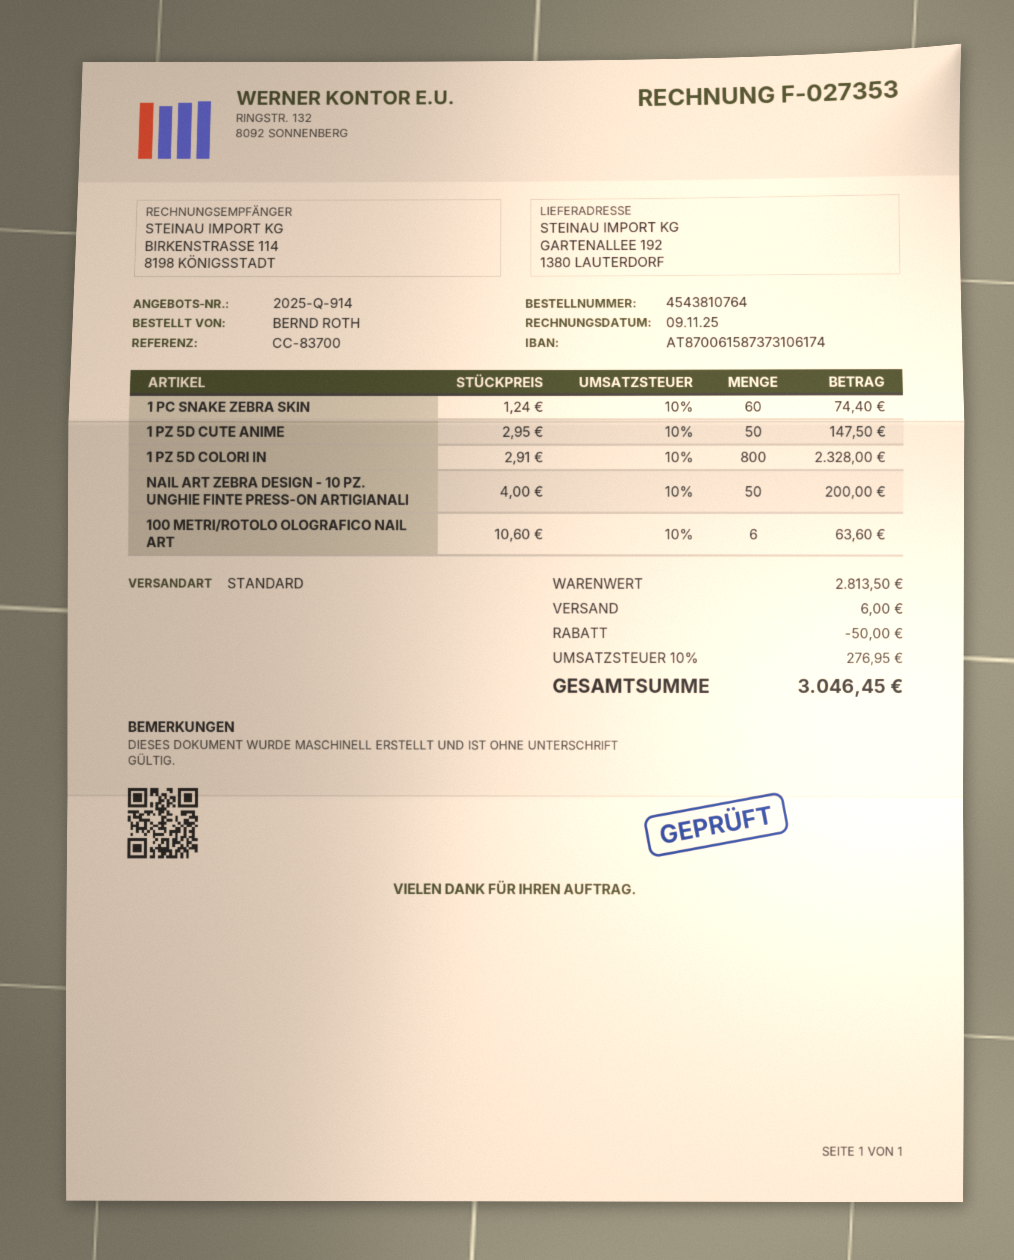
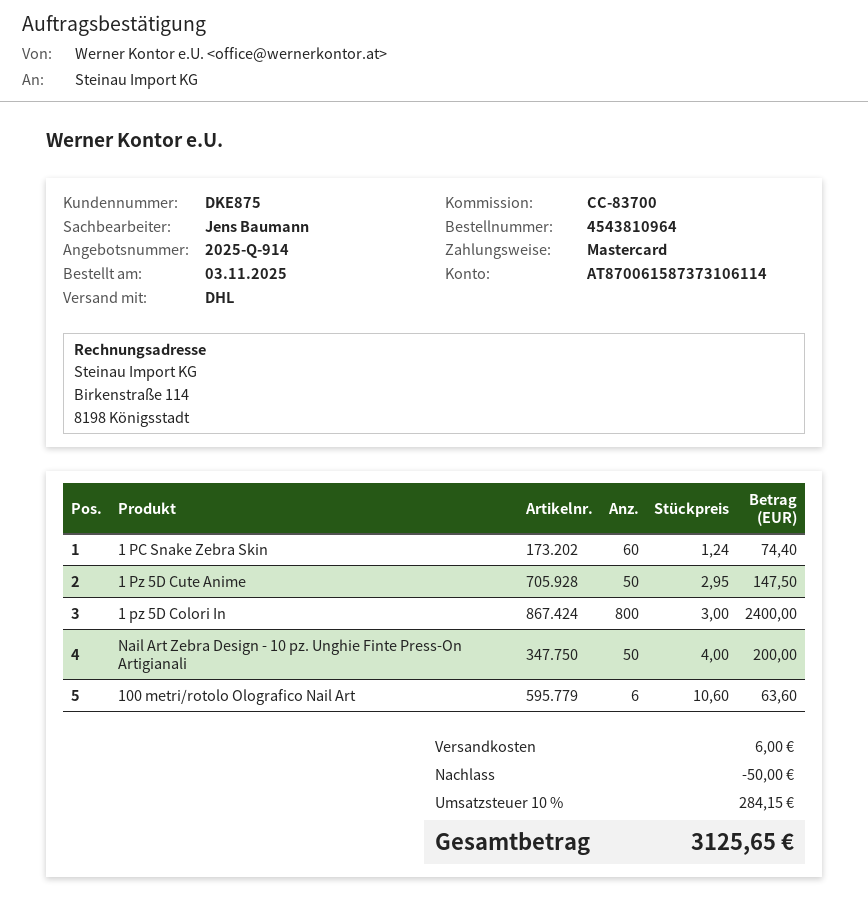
order number: 4543810764 -> 4543810964
bank account: AT870061587373106174 -> AT870061587373106114
shipping method: standard -> DHL
1 PZ 5D COLORI IN: 800 x 2.91 = 2328.00 -> 800 x 3.00 = 2400.00
tax: 10% = 276.95 -> 10% = 284.15
total: 3046.45 -> 3125.65

